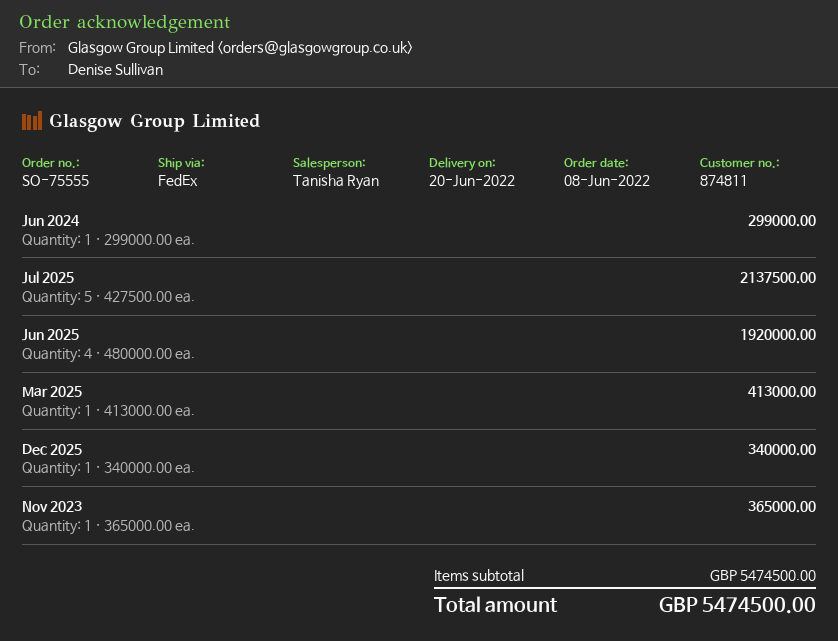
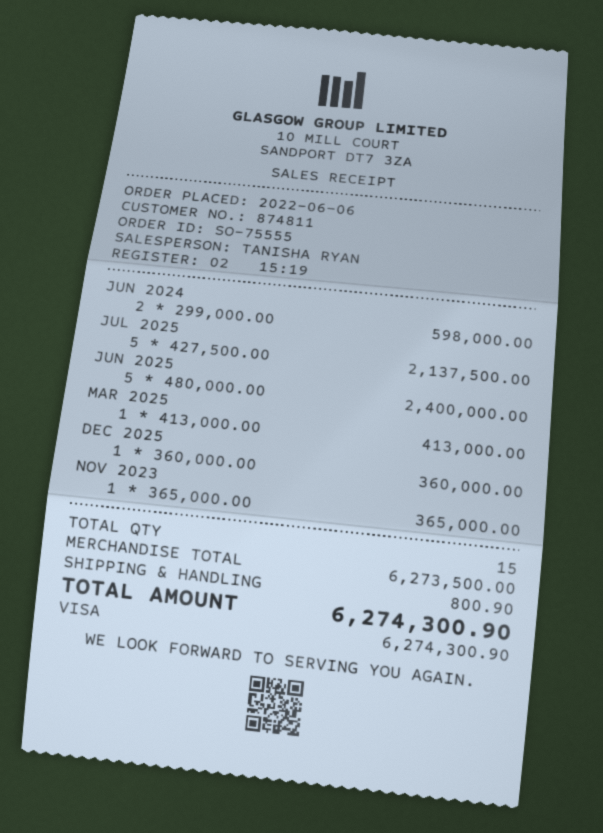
order date: 2022-06-08 -> 2022-06-06
Jun 2024: 1 x 299000.00 = 299000.00 -> 2 x 299000.00 = 598000.00
Jun 2025: 4 x 480000.00 = 1920000.00 -> 5 x 480000.00 = 2400000.00
Dec 2025: 1 x 340000.00 = 340000.00 -> 1 x 360000.00 = 360000.00
subtotal: 5474500.00 -> 6273500.00
shipping: none -> 800.90
total: 5474500.00 -> 6274300.90

